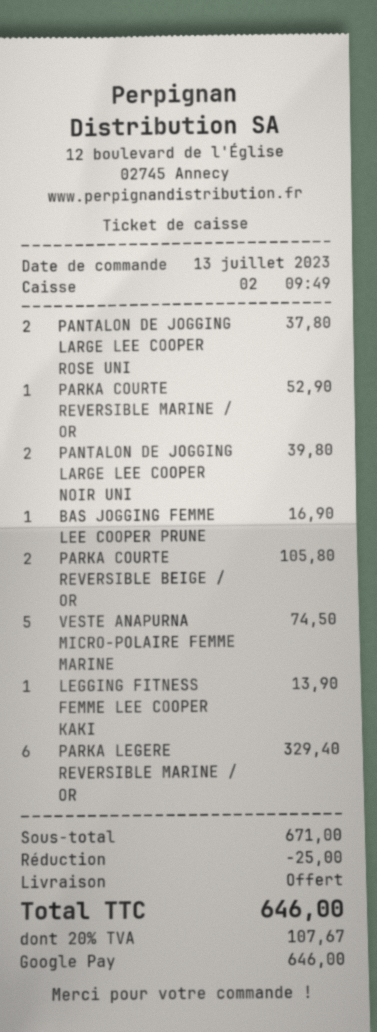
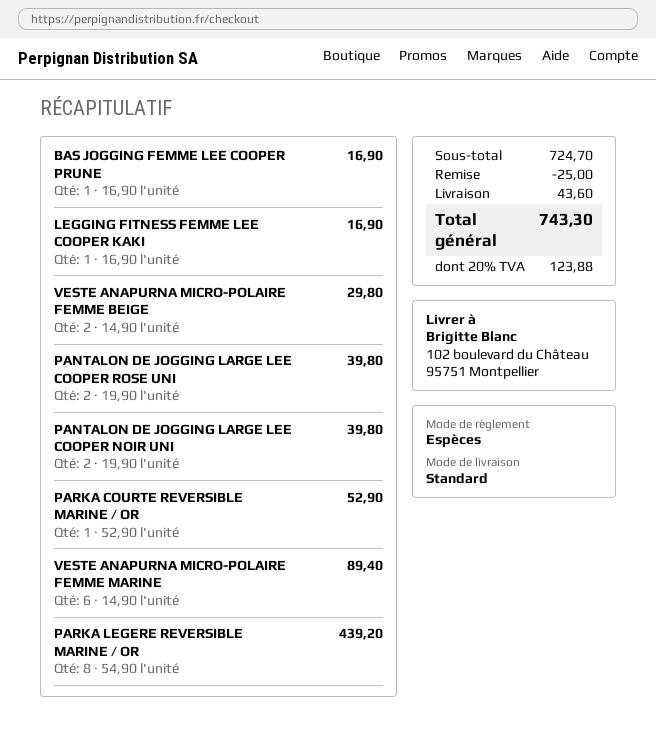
payment method: Google Pay -> cash
PANTALON DE JOGGING LARGE LEE COOPER ROSE UNI: 2 for 37.80 -> 2 for 39.80
PARKA COURTE REVERSIBLE BEIGE / OR: 2 for 105.80 -> none
VESTE ANAPURNA MICRO-POLAIRE FEMME MARINE: 5 for 74.50 -> 6 for 89.40
LEGGING FITNESS FEMME LEE COOPER KAKI: 1 for 13.90 -> 1 for 16.90
PARKA LEGERE REVERSIBLE MARINE / OR: 6 for 329.40 -> 8 for 439.20
VESTE ANAPURNA MICRO-POLAIRE FEMME BEIGE: none -> 2 for 29.80
subtotal: 671.00 -> 724.70
shipping: 0.00 -> 43.60
tax: 20% = 107.67 -> 20% = 123.88
total: 646.00 -> 743.30

